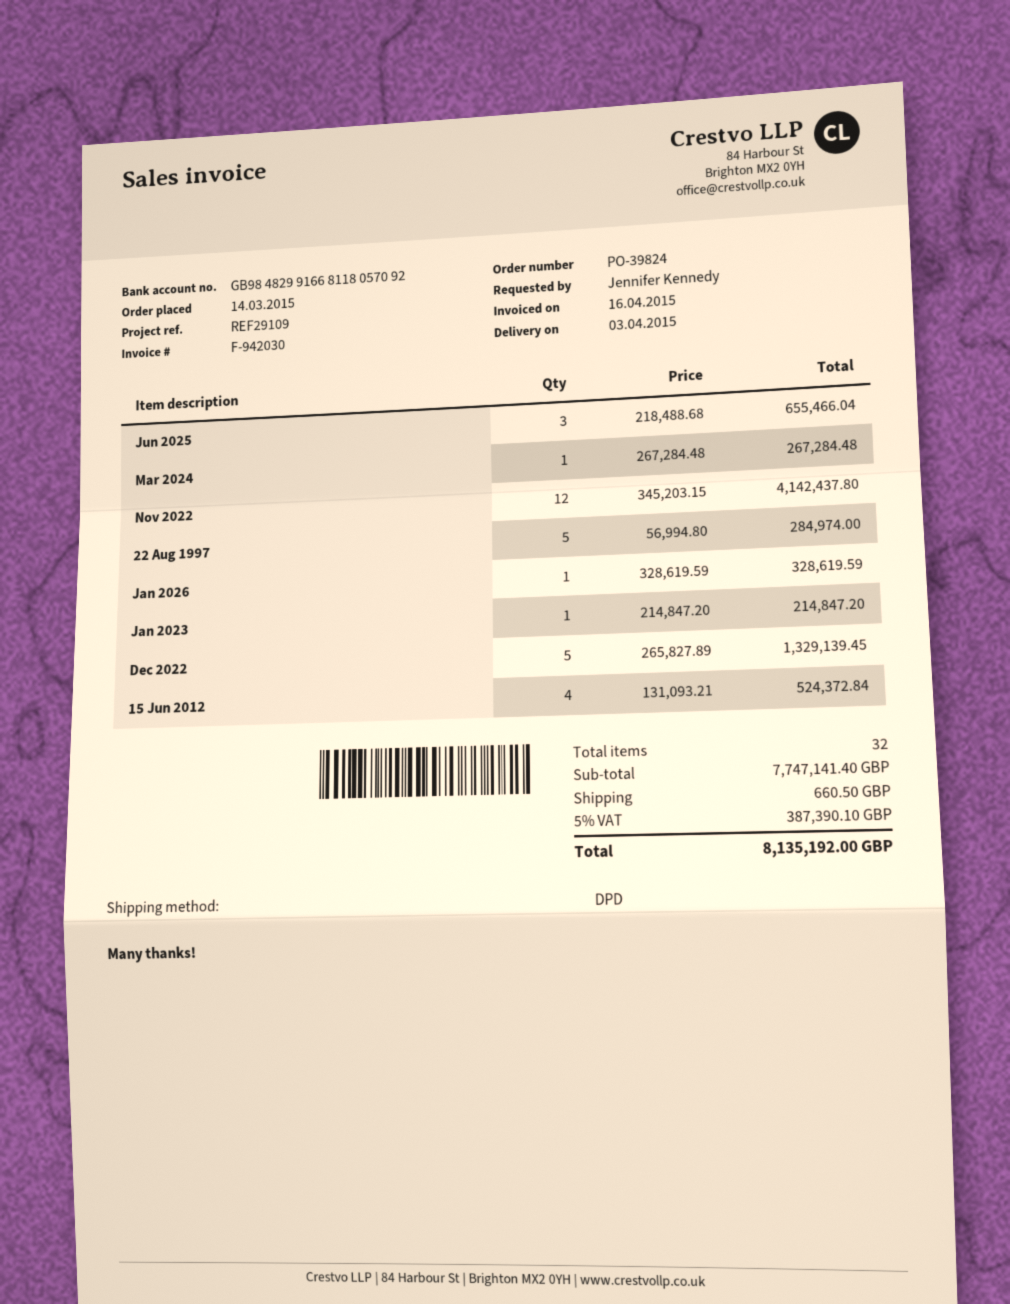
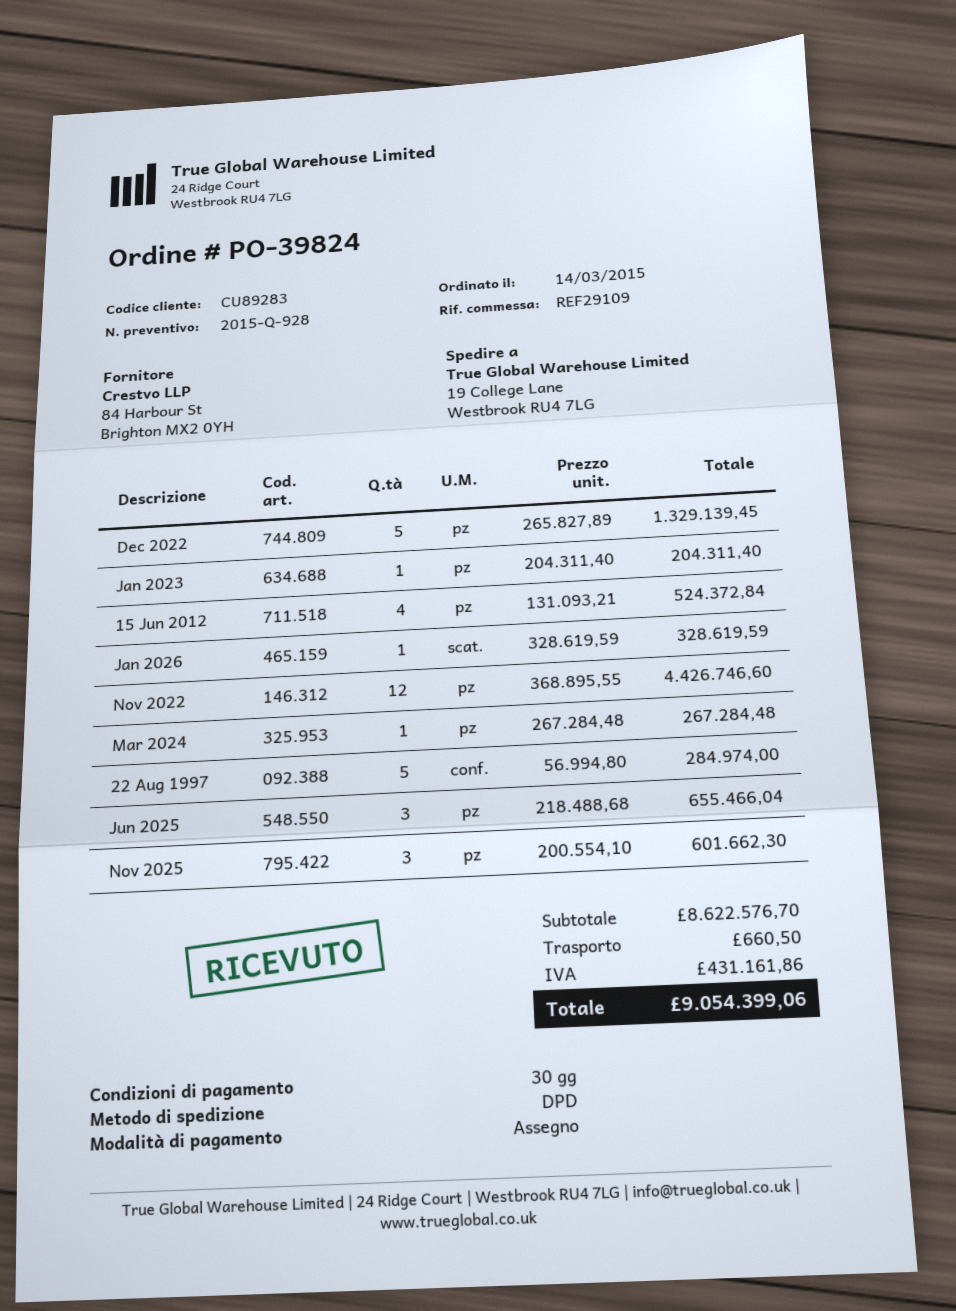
Nov 2022: 12 x 345203.15 = 4142437.80 -> 12 x 368895.55 = 4426746.60
Jan 2023: 1 x 214847.20 = 214847.20 -> 1 x 204311.40 = 204311.40
Nov 2025: none -> 3 x 200554.10 = 601662.30
subtotal: 7747141.40 -> 8622576.70
tax: 387390.10 -> 431161.86
total: 8135192.00 -> 9054399.06

